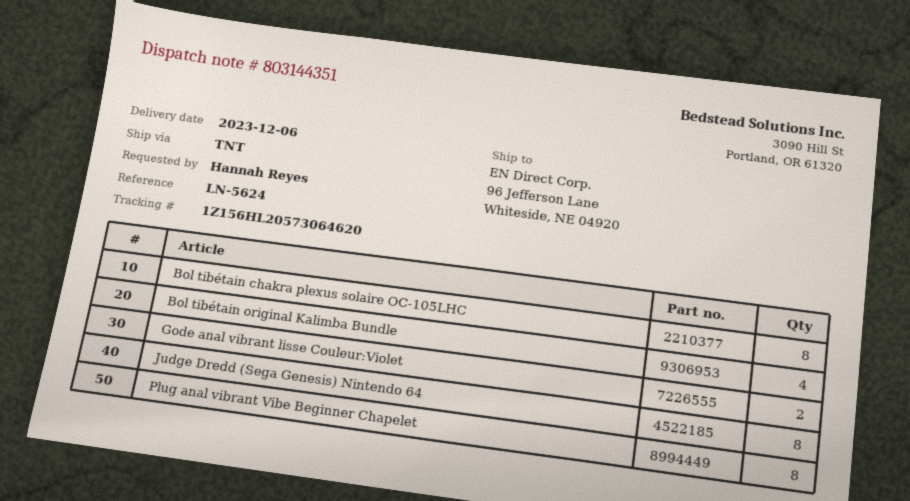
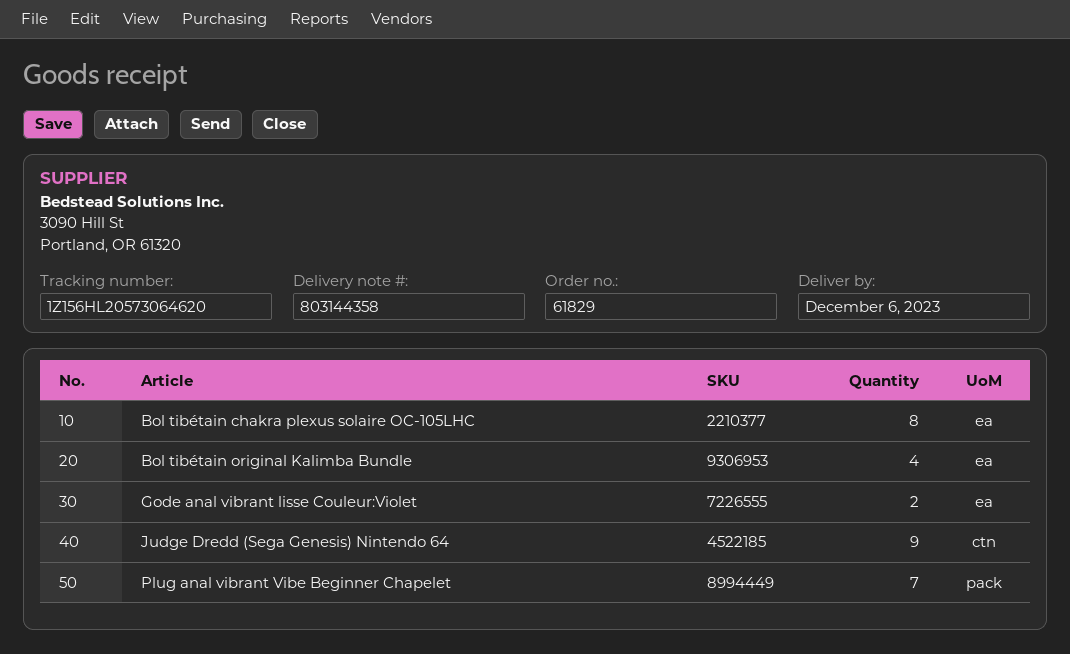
delivery note number: 803144351 -> 803144358
Judge Dredd (Sega Genesis) Nintendo 64: 8 -> 9
Plug anal vibrant Vibe Beginner Chapelet: 8 -> 7

